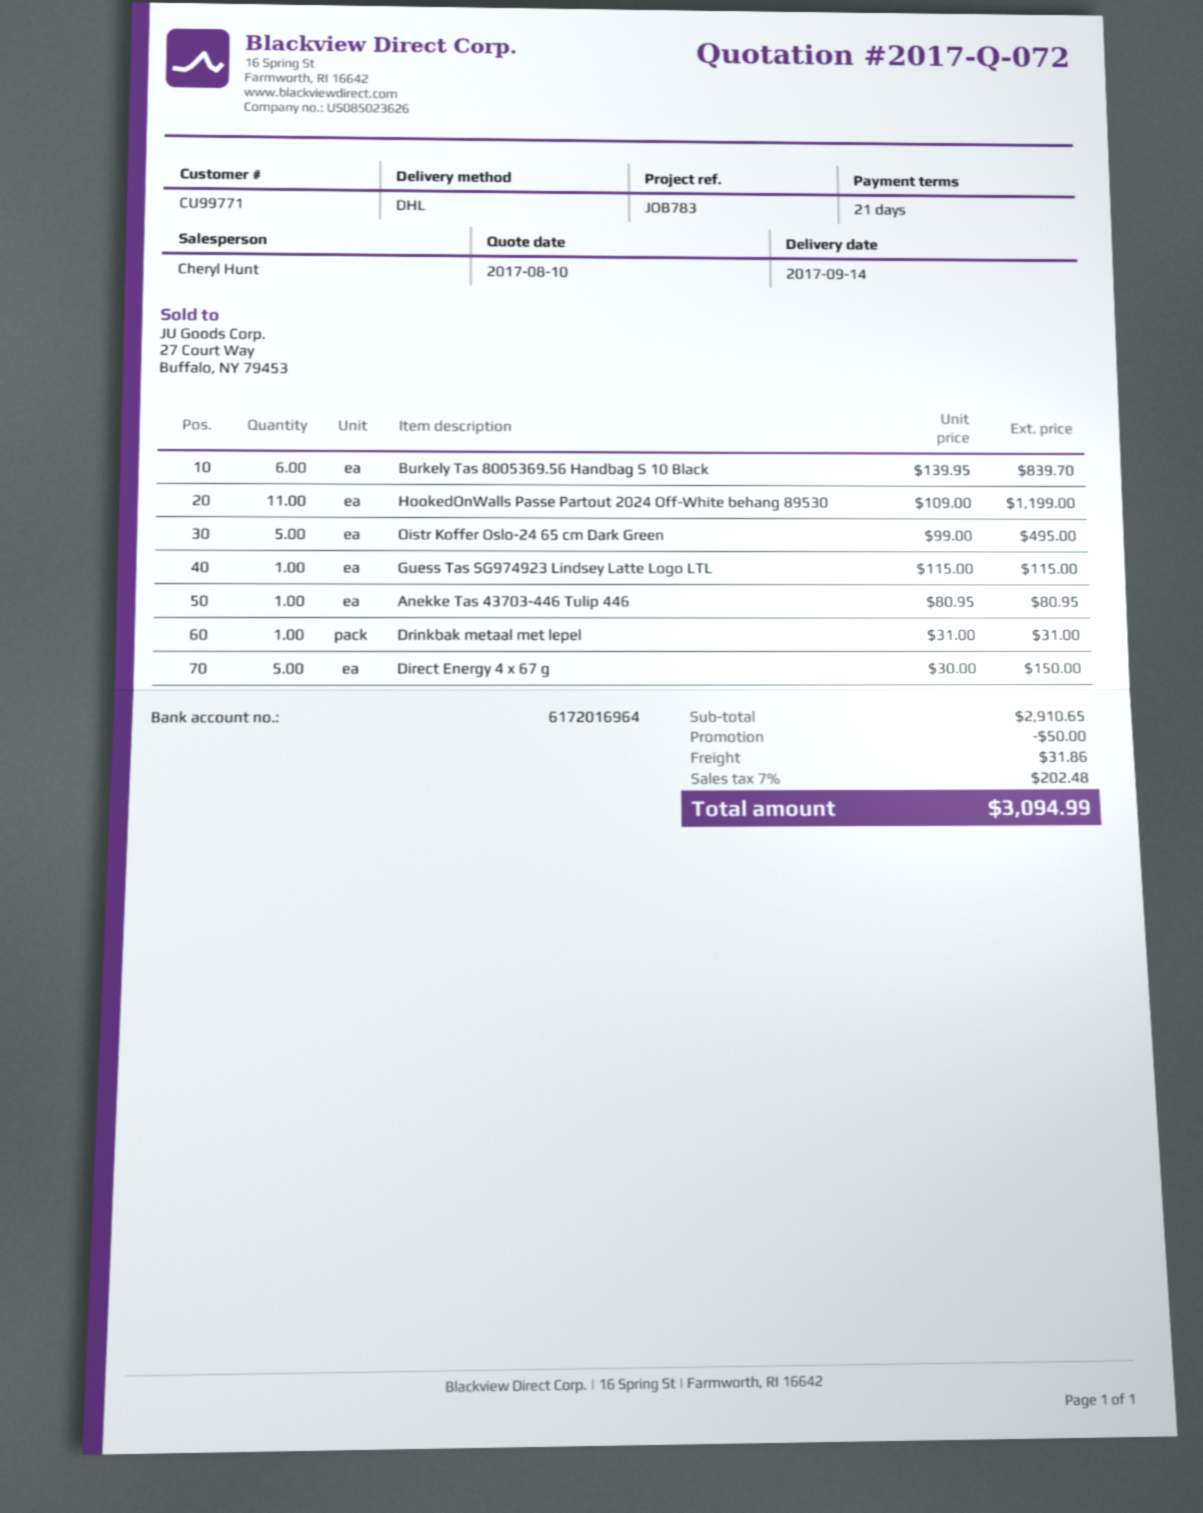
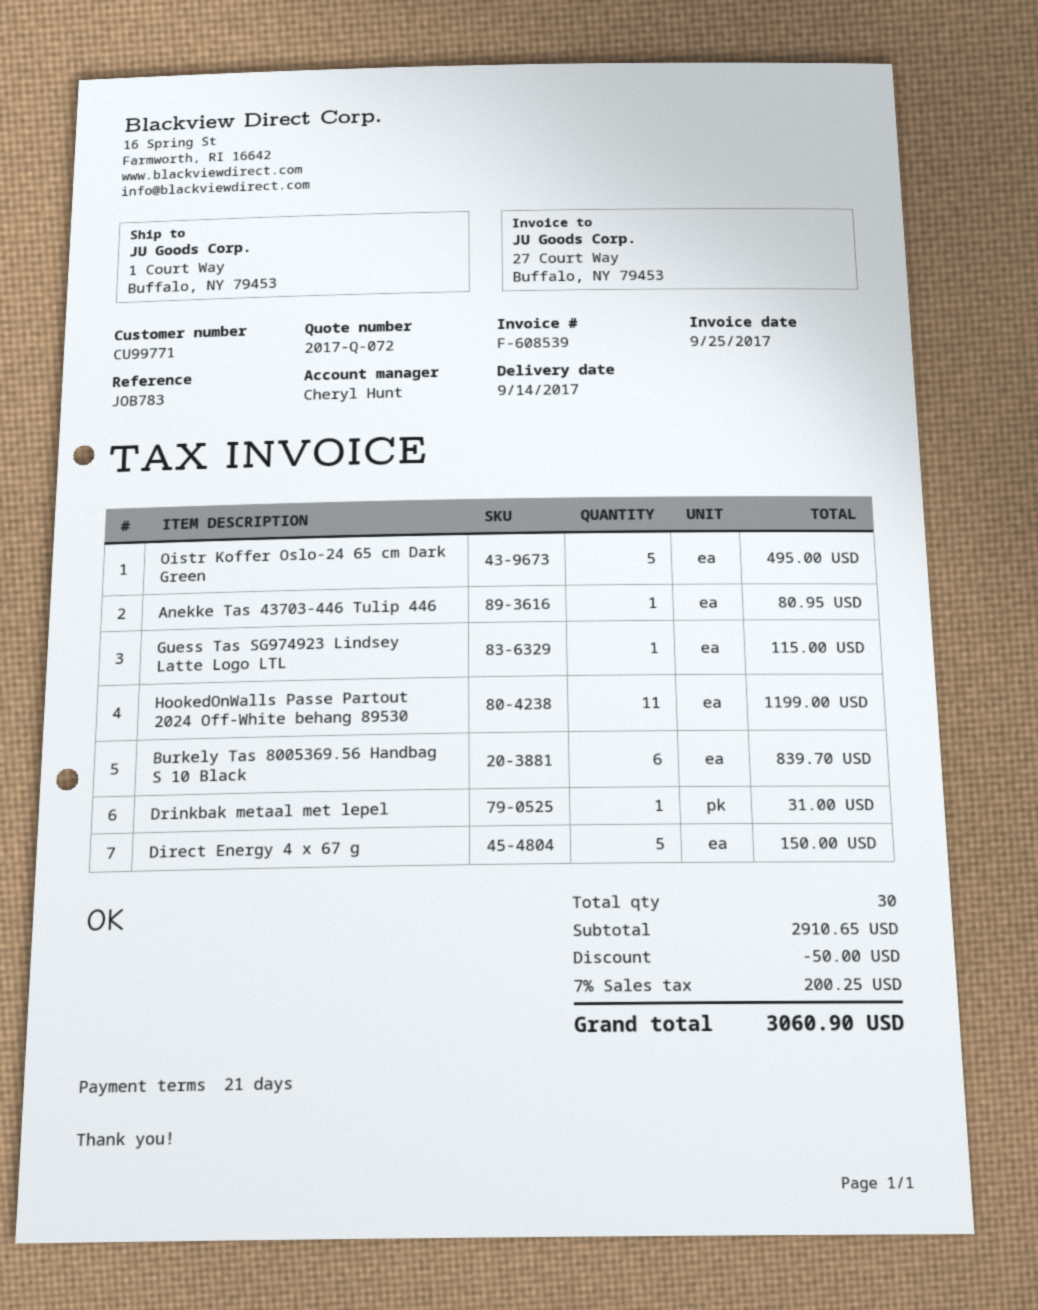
shipping: 31.86 -> none
tax: 7% = 202.48 -> 7% = 200.25
total: 3094.99 -> 3060.90

